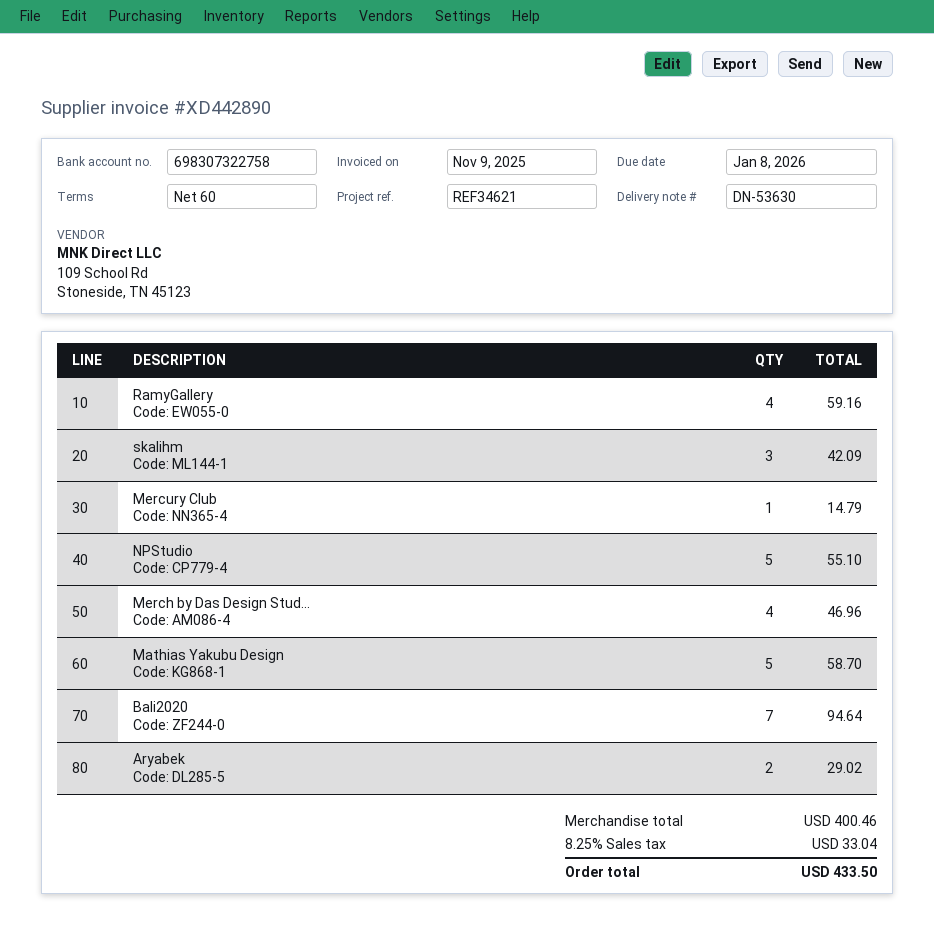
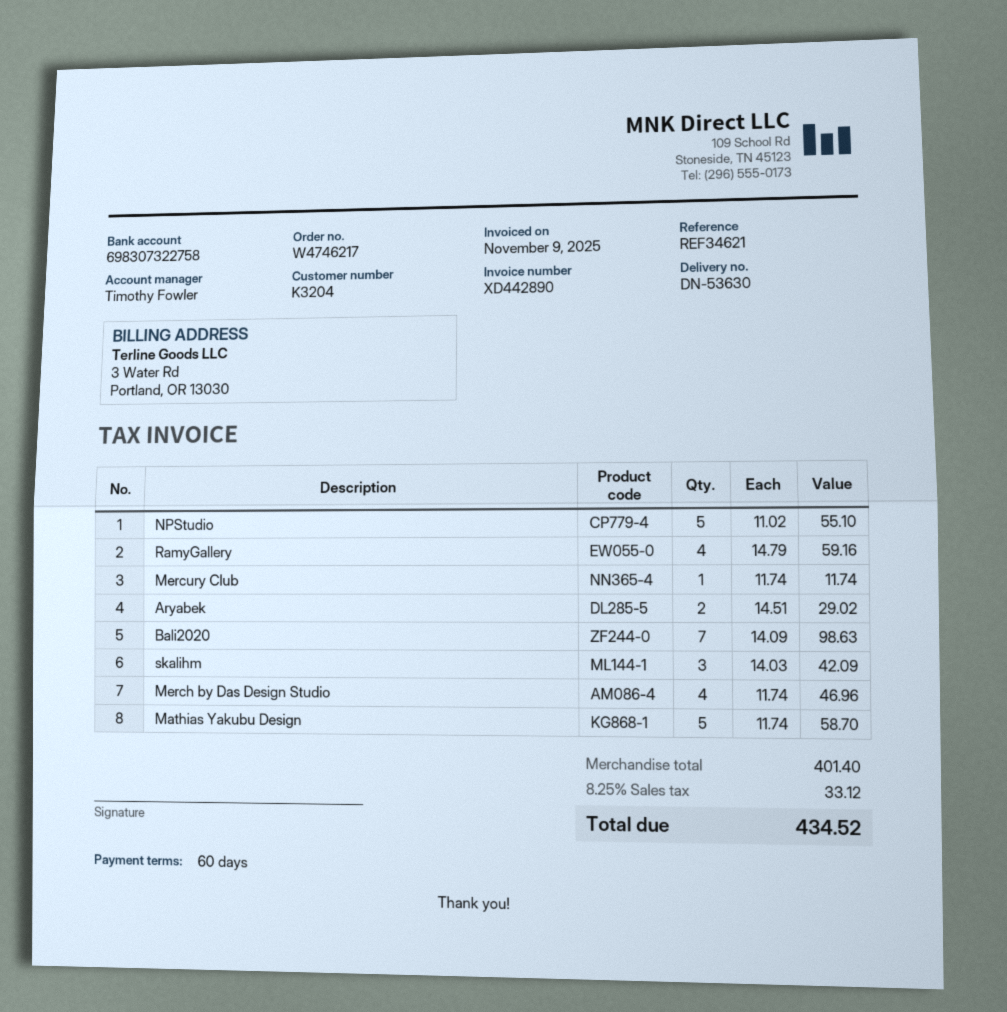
Mercury Club: 1 for 14.79 -> 1 for 11.74
Bali2020: 7 for 94.64 -> 7 for 98.63
subtotal: 400.46 -> 401.40
tax: 8.25% = 33.04 -> 8.25% = 33.12
total: 433.50 -> 434.52

